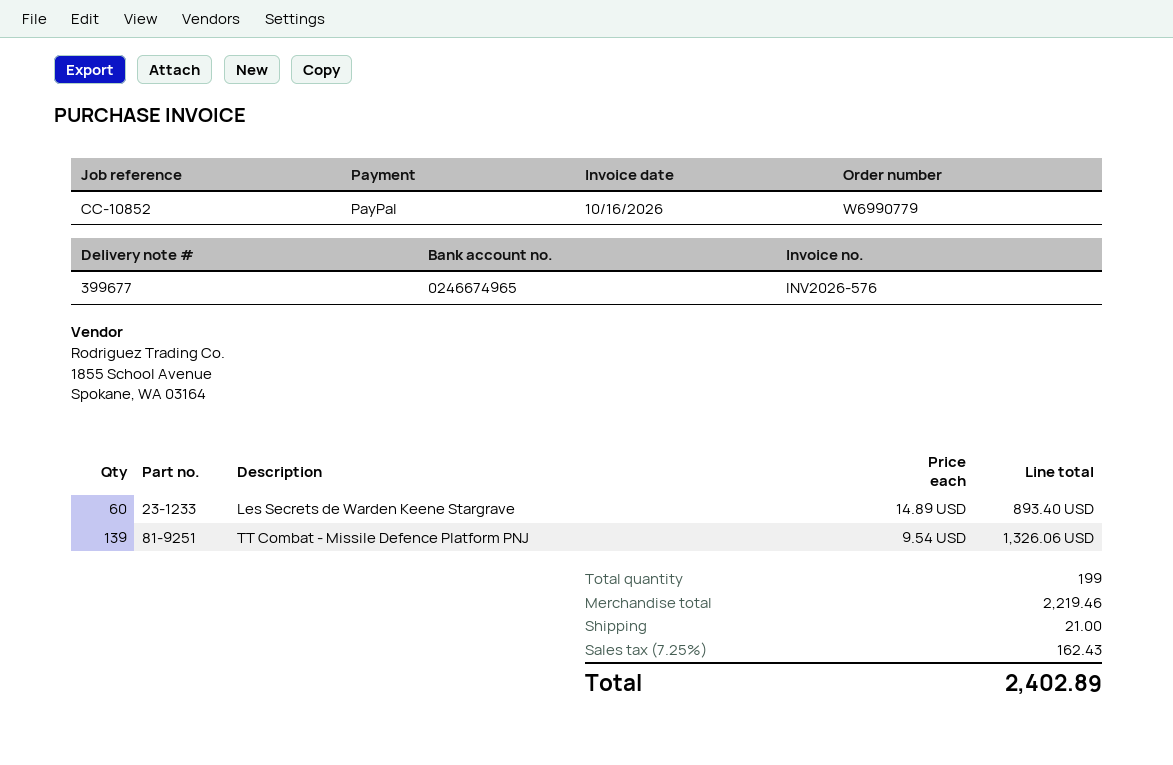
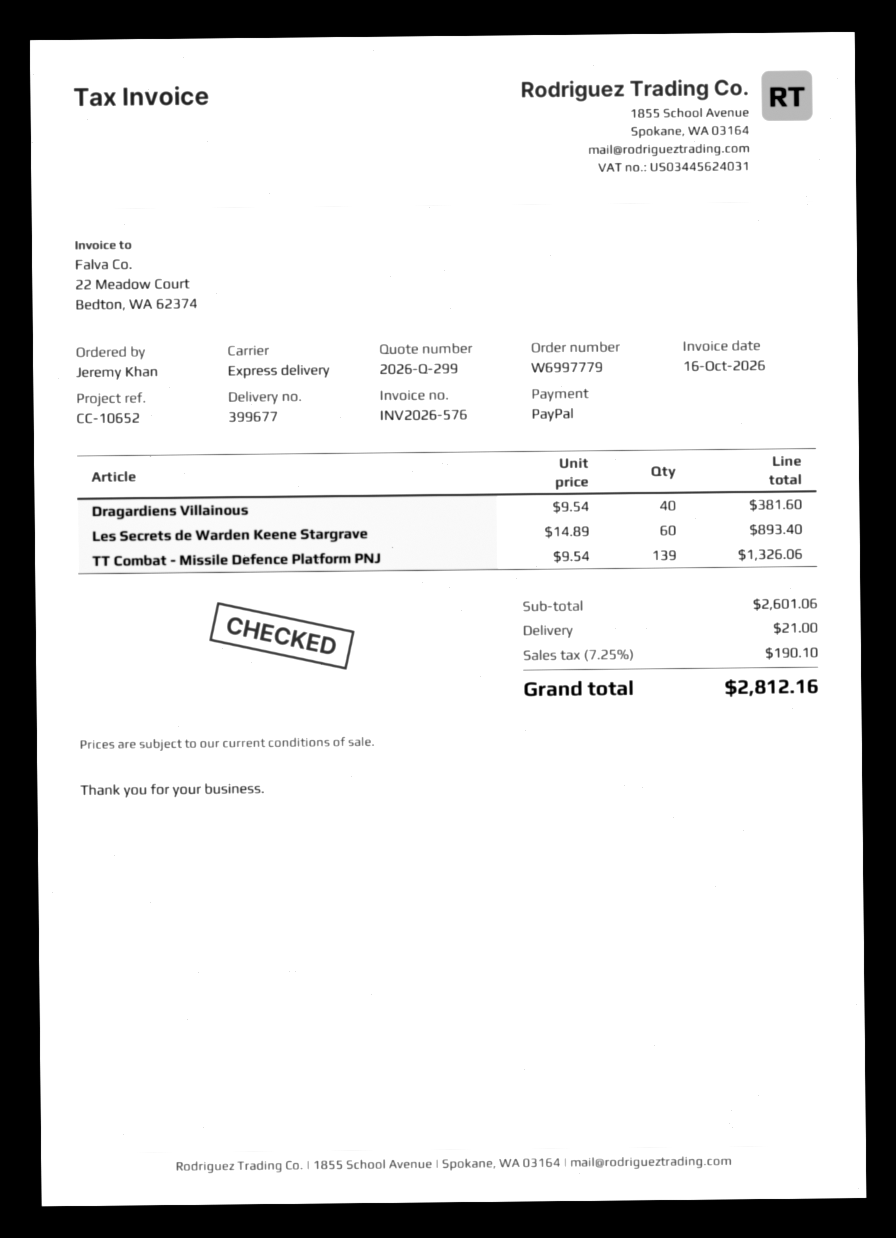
order number: W6990779 -> W6997779
reference: CC-10852 -> CC-10652
Dragardiens Villainous: none -> 40 x 9.54 = 381.60
subtotal: 2219.46 -> 2601.06
tax: 7.25% = 162.43 -> 7.25% = 190.10
total: 2402.89 -> 2812.16

